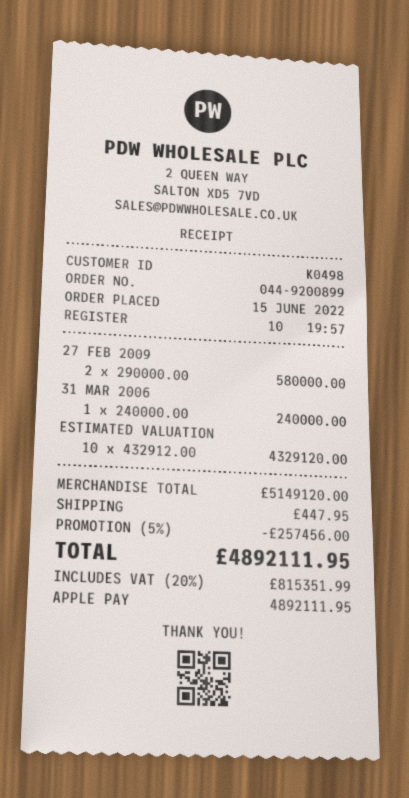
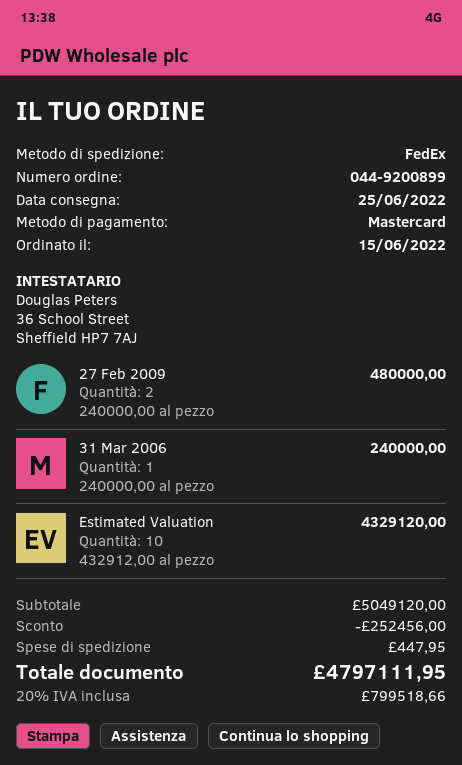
payment method: Apple Pay -> Mastercard
27 FEB 2009: 2 x 290000.00 = 580000.00 -> 2 x 240000.00 = 480000.00
subtotal: 5149120.00 -> 5049120.00
discount: 257456.00 -> 252456.00
tax: 20% = 815351.99 -> 20% = 799518.66
total: 4892111.95 -> 4797111.95

